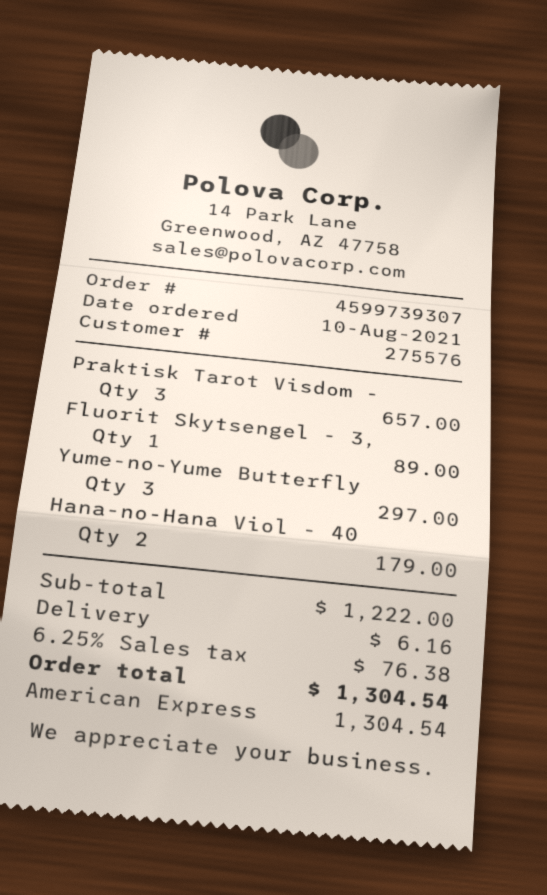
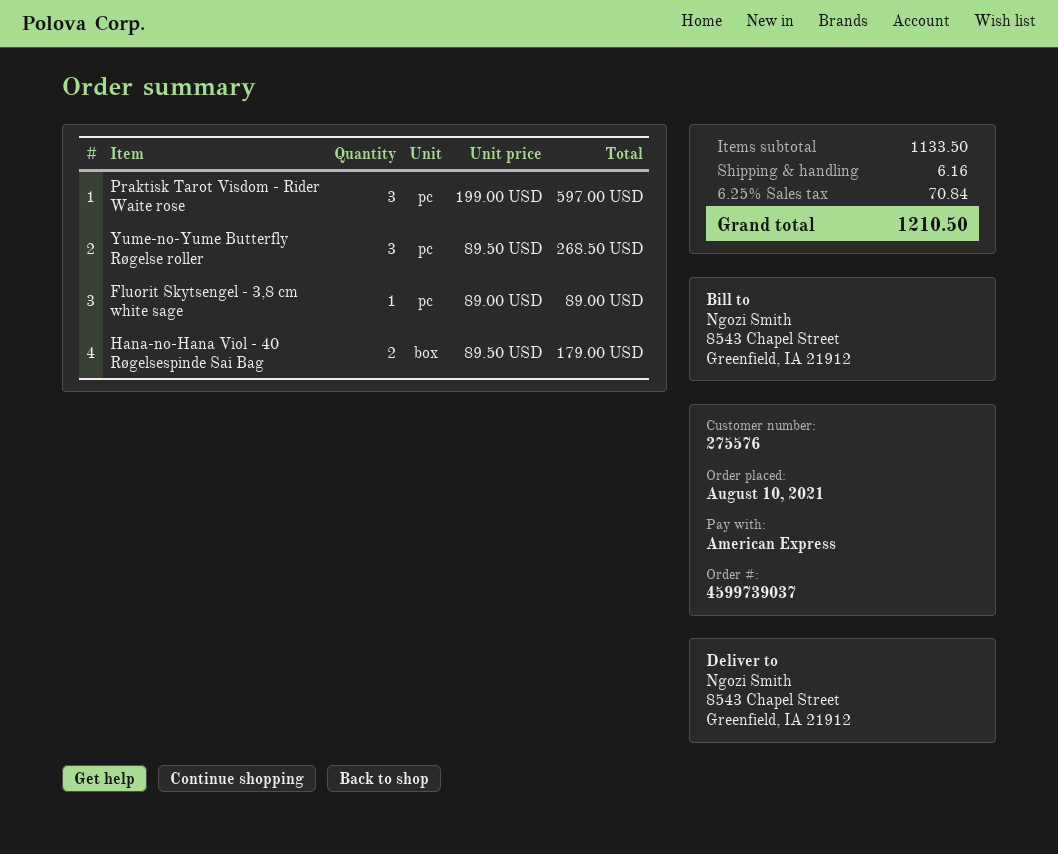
order number: 4599739307 -> 4599739037
Praktisk Tarot Visdom -: 3 for 657.00 -> 3 for 597.00
Yume-no-Yume Butterfly: 3 for 297.00 -> 3 for 268.50
subtotal: 1222.00 -> 1133.50
tax: 6.25% = 76.38 -> 6.25% = 70.84
total: 1304.54 -> 1210.50

